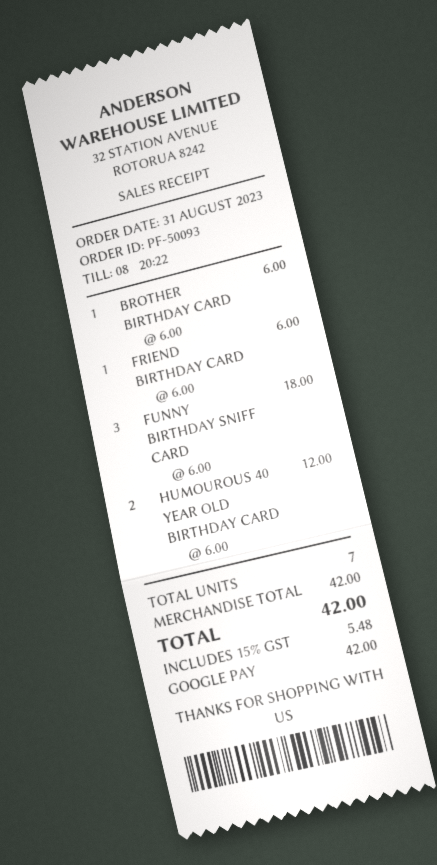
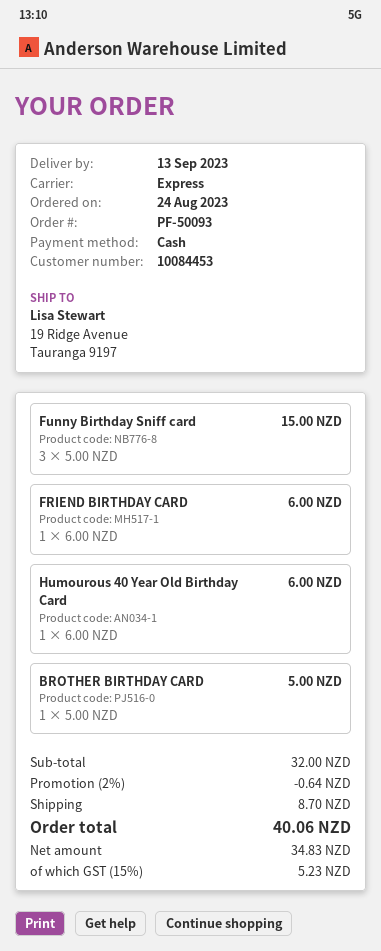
order date: 2023-08-31 -> 2023-08-24
payment method: Google Pay -> cash
BROTHER BIRTHDAY CARD: 1 x 6.00 = 6.00 -> 1 x 5.00 = 5.00
FUNNY BIRTHDAY SNIFF CARD: 3 x 6.00 = 18.00 -> 3 x 5.00 = 15.00
HUMOUROUS 40 YEAR OLD BIRTHDAY CARD: 2 x 6.00 = 12.00 -> 1 x 6.00 = 6.00
subtotal: 42.00 -> 32.00
discount: none -> 2% = 0.64
shipping: none -> 8.70
tax: 15% = 5.48 -> 15% = 5.23
total: 42.00 -> 40.06

